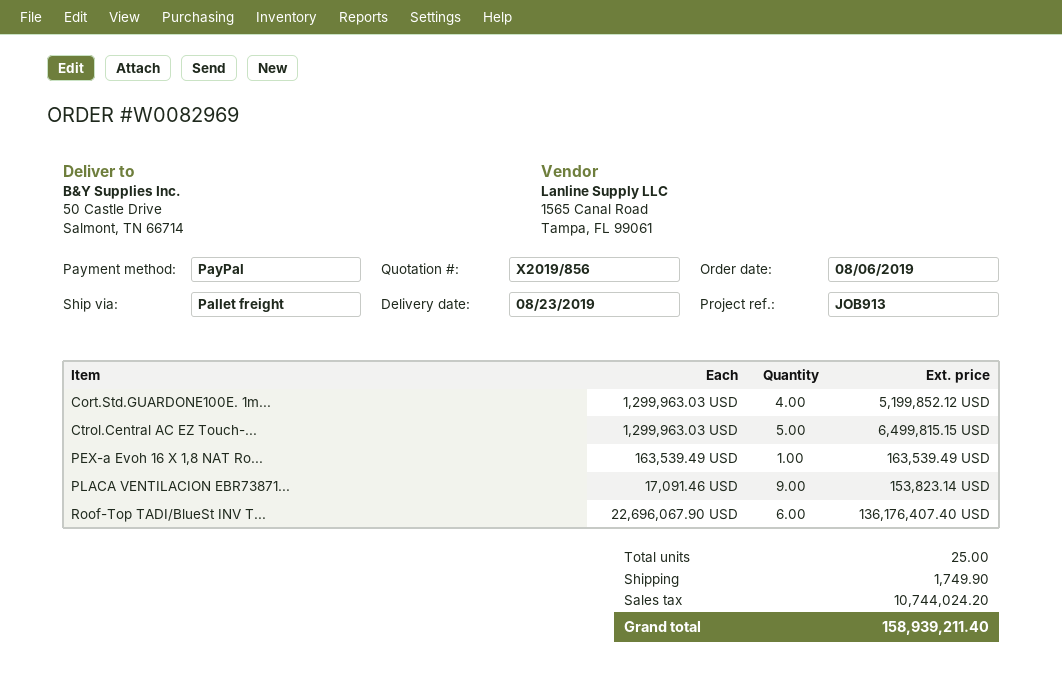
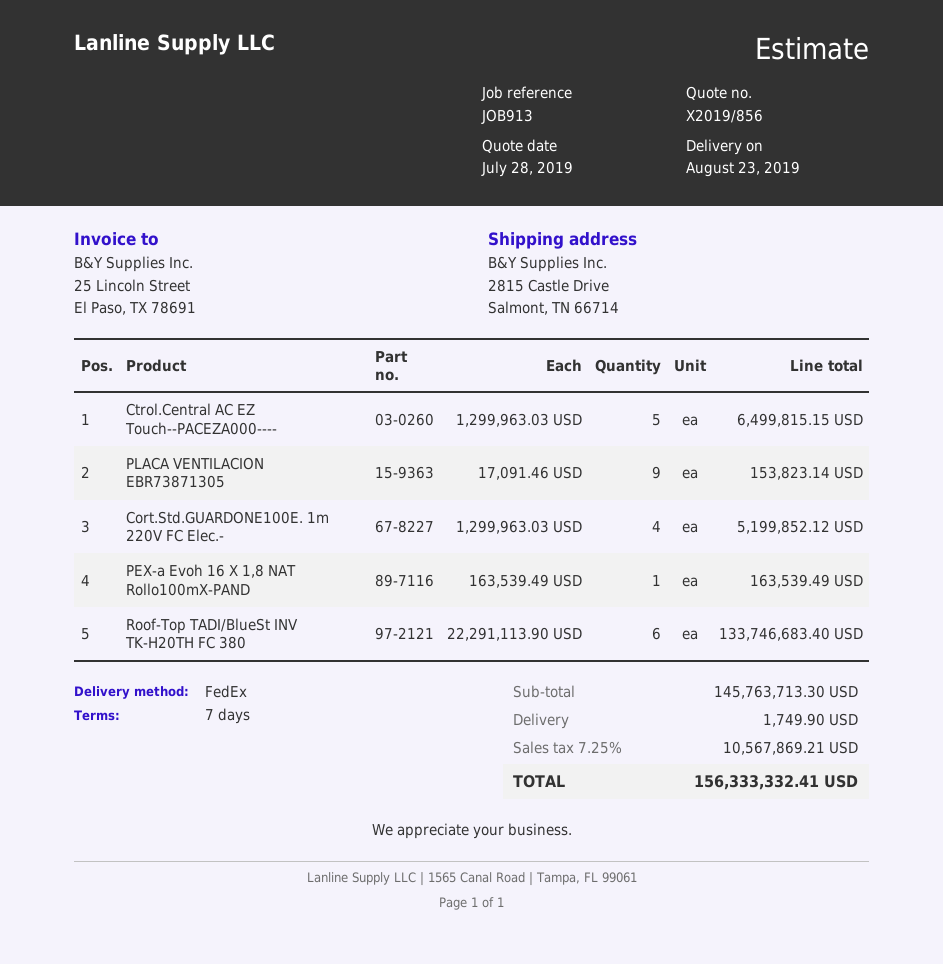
shipping method: pallet freight -> FedEx
ship to: 50 Castle Drive, Salmont, TN 66714 -> 2815 Castle Drive, Salmont, TN 66714
Roof-Top TADI/BlueSt INV T...: 6 x 22696067.90 = 136176407.40 -> 6 x 22291113.90 = 133746683.40
tax: 10744024.20 -> 10567869.21
total: 158939211.40 -> 156333332.41

